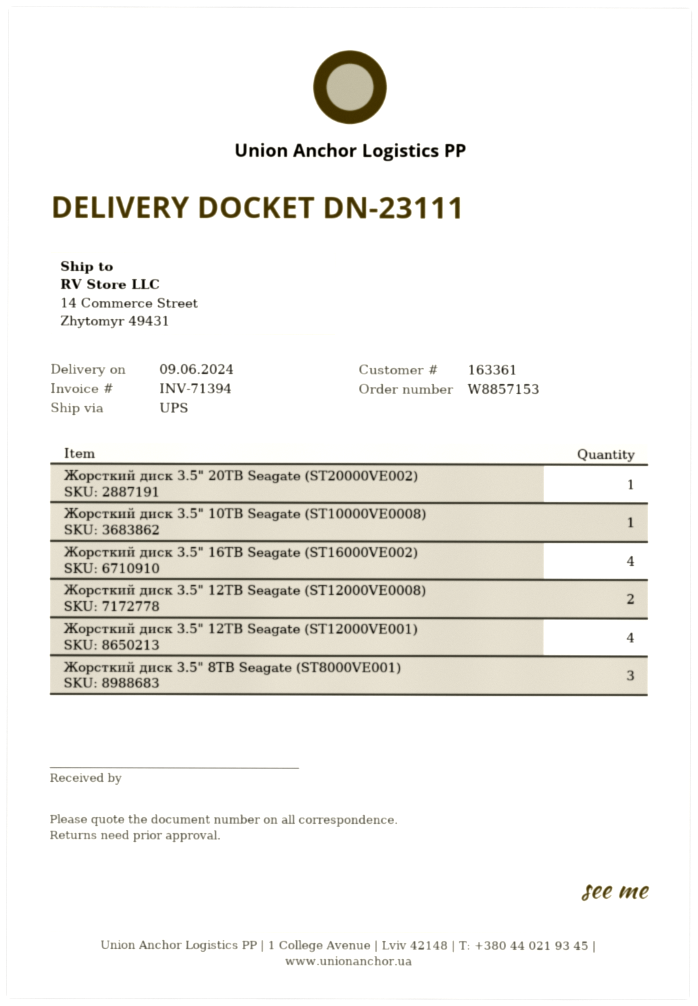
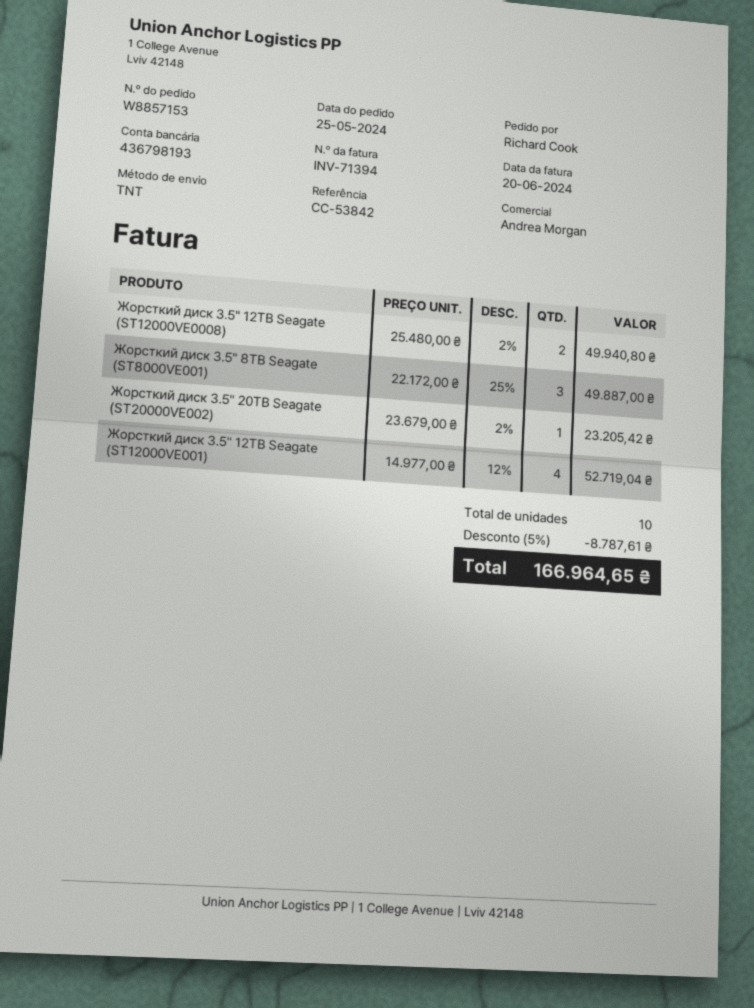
shipping method: UPS -> TNT
Жорсткий диск 3.5" 10TB Seagate (ST10000VE0008): 1 -> none
Жорсткий диск 3.5" 16TB Seagate (ST16000VE002): 4 -> none

